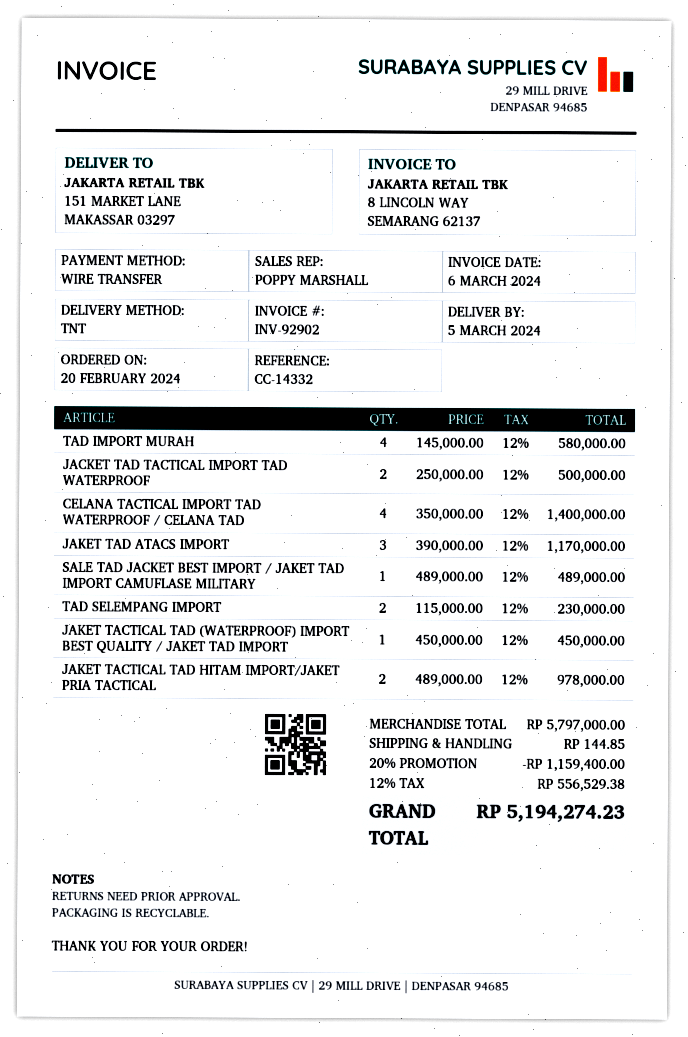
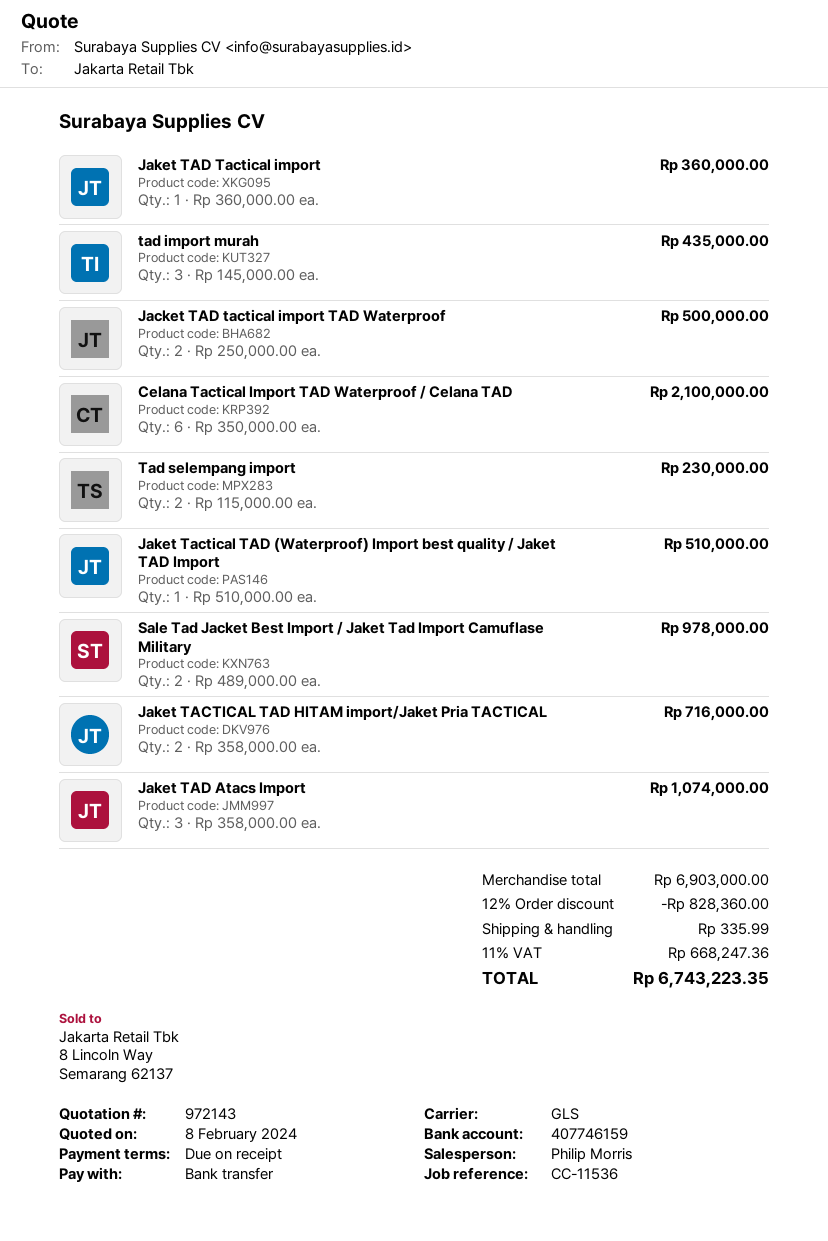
reference: CC-14332 -> CC-11536
sales rep: POPPY MARSHALL -> Philip Morris
shipping method: TNT -> GLS
TAD IMPORT MURAH: 4 x 145000.00 = 580000.00 -> 3 x 145000.00 = 435000.00
CELANA TACTICAL IMPORT TAD WATERPROOF / CELANA TAD: 4 x 350000.00 = 1400000.00 -> 6 x 350000.00 = 2100000.00
JAKET TAD ATACS IMPORT: 3 x 390000.00 = 1170000.00 -> 3 x 358000.00 = 1074000.00
SALE TAD JACKET BEST IMPORT / JAKET TAD IMPORT CAMUFLASE MILITARY: 1 x 489000.00 = 489000.00 -> 2 x 489000.00 = 978000.00
JAKET TACTICAL TAD (WATERPROOF) IMPORT BEST QUALITY / JAKET TAD IMPORT: 1 x 450000.00 = 450000.00 -> 1 x 510000.00 = 510000.00
JAKET TACTICAL TAD HITAM IMPORT/JAKET PRIA TACTICAL: 2 x 489000.00 = 978000.00 -> 2 x 358000.00 = 716000.00
Jaket TAD Tactical import: none -> 1 x 360000.00 = 360000.00
subtotal: 5797000.00 -> 6903000.00
discount: 20% = 1159400.00 -> 12% = 828360.00
shipping: 144.85 -> 335.99
tax: 12% = 556529.38 -> 11% = 668247.36
total: 5194274.23 -> 6743223.35

